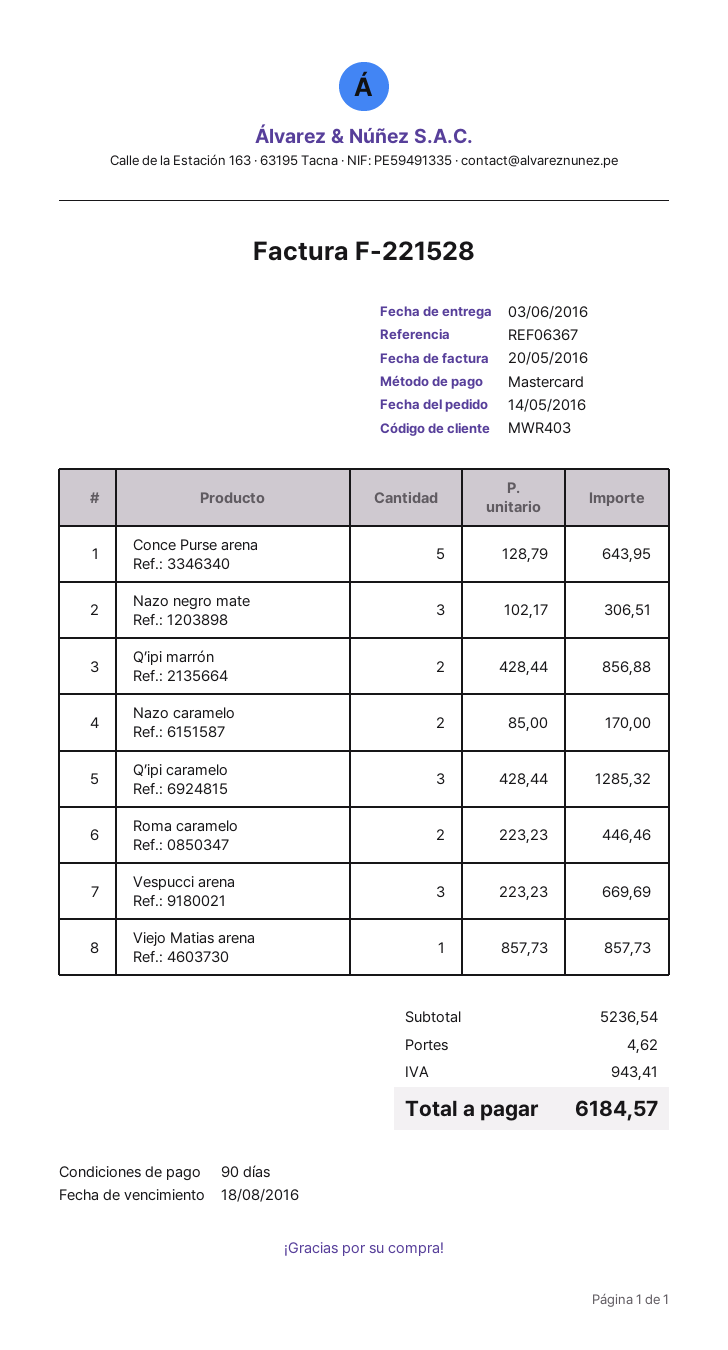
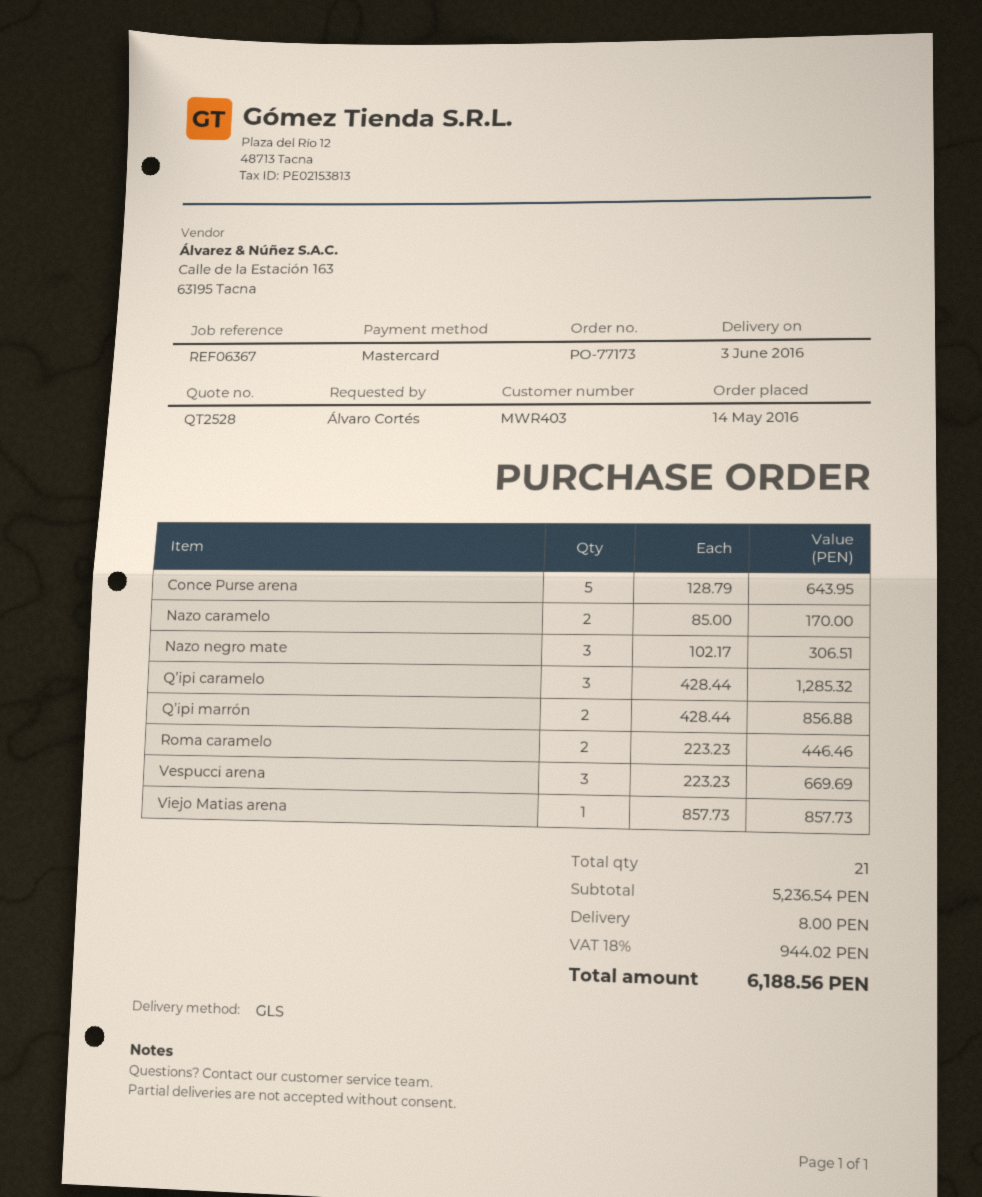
shipping: 4.62 -> 8.00
tax: 943.41 -> 944.02
total: 6184.57 -> 6188.56

